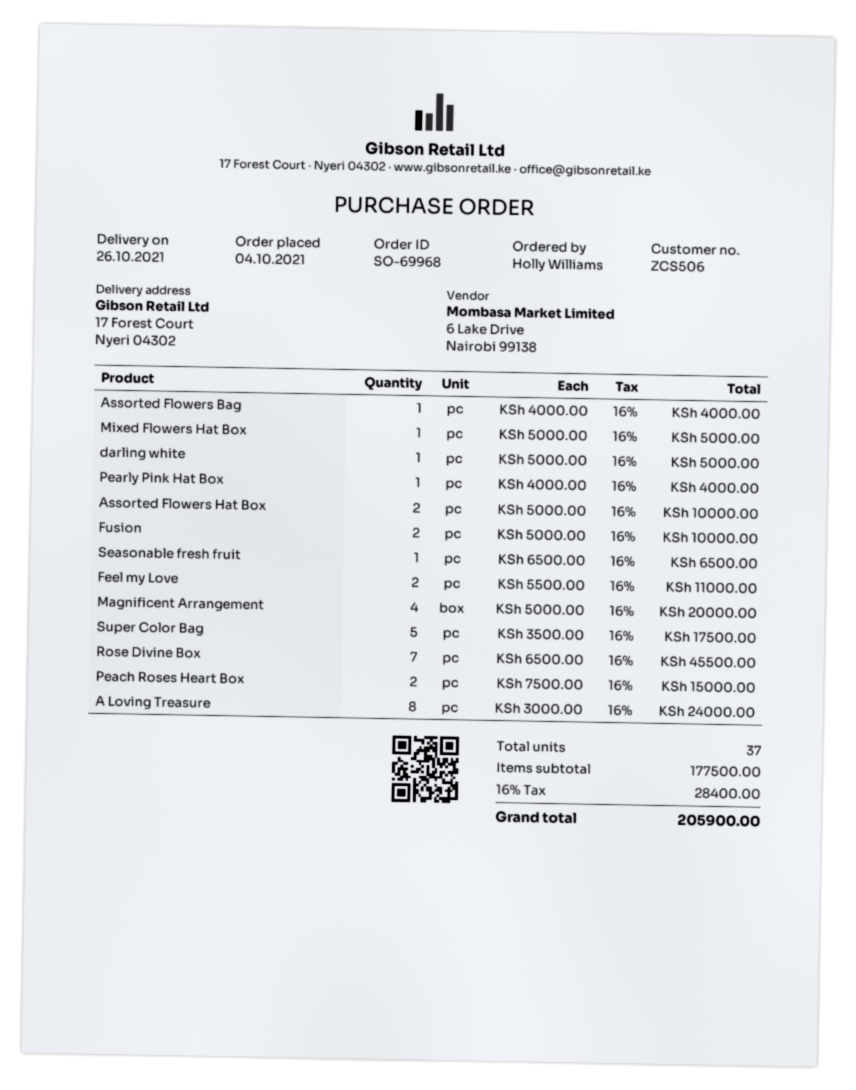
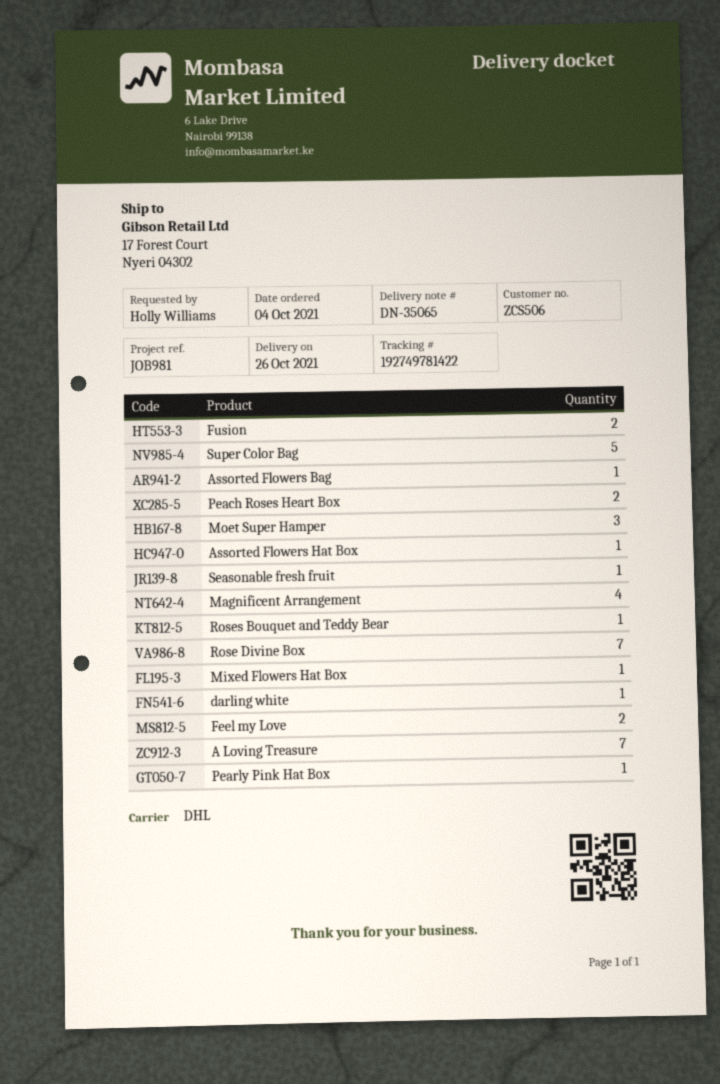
Assorted Flowers Hat Box: 2 -> 1
A Loving Treasure: 8 -> 7
Moet Super Hamper: none -> 3
Roses Bouquet and Teddy Bear: none -> 1

